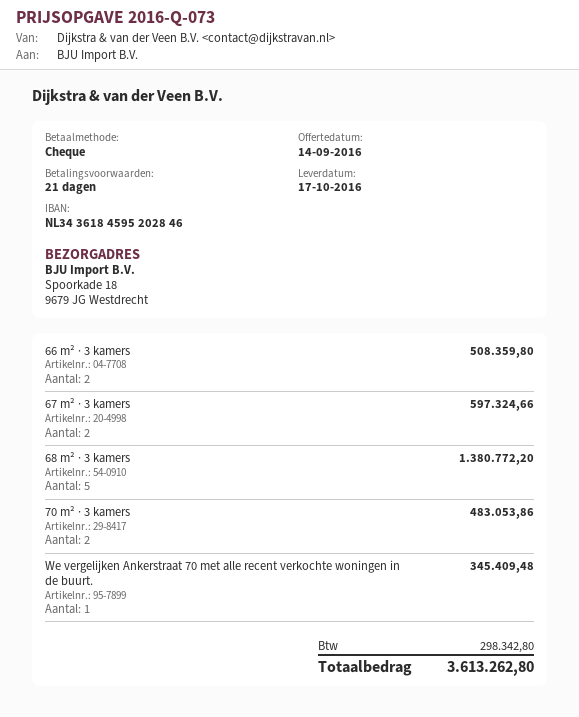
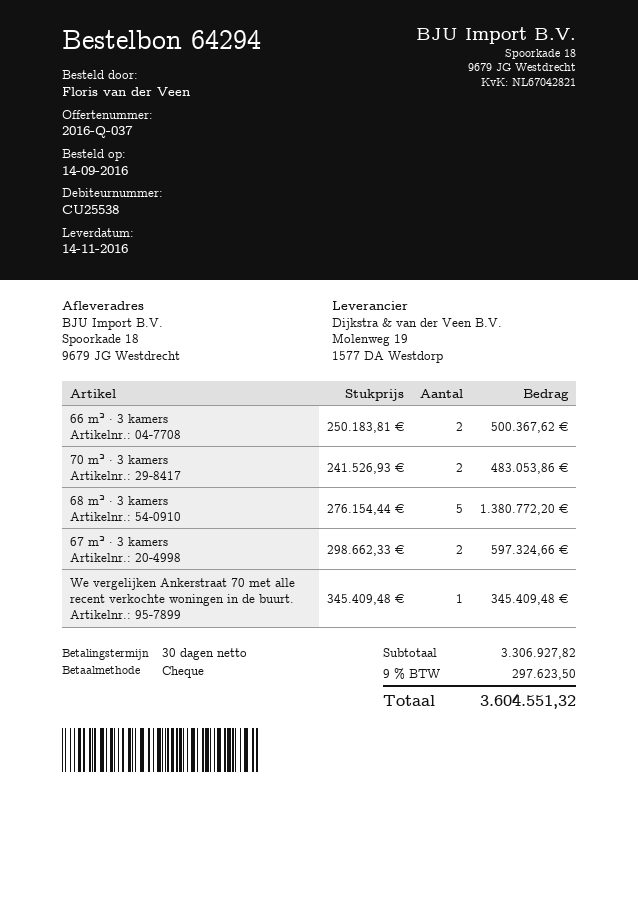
quote number: 2016-Q-073 -> 2016-Q-037
delivery date: 2016-10-17 -> 2016-11-14
payment terms: 21 days -> 30 days
66 m² · 3 kamers: 2 for 508359.80 -> 2 for 500367.62
tax: 298342.80 -> 297623.50
total: 3613262.80 -> 3604551.32

